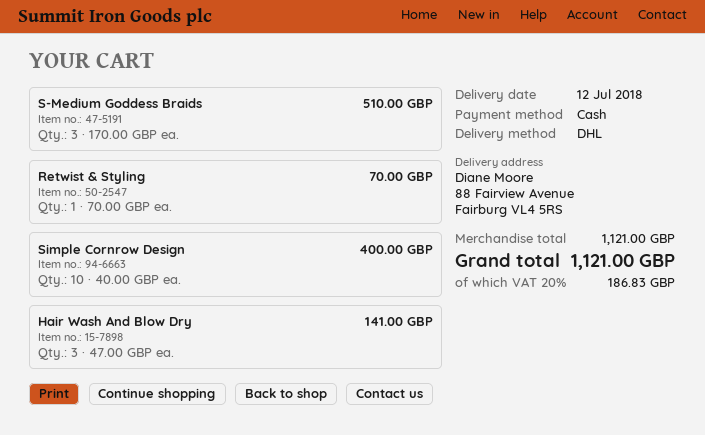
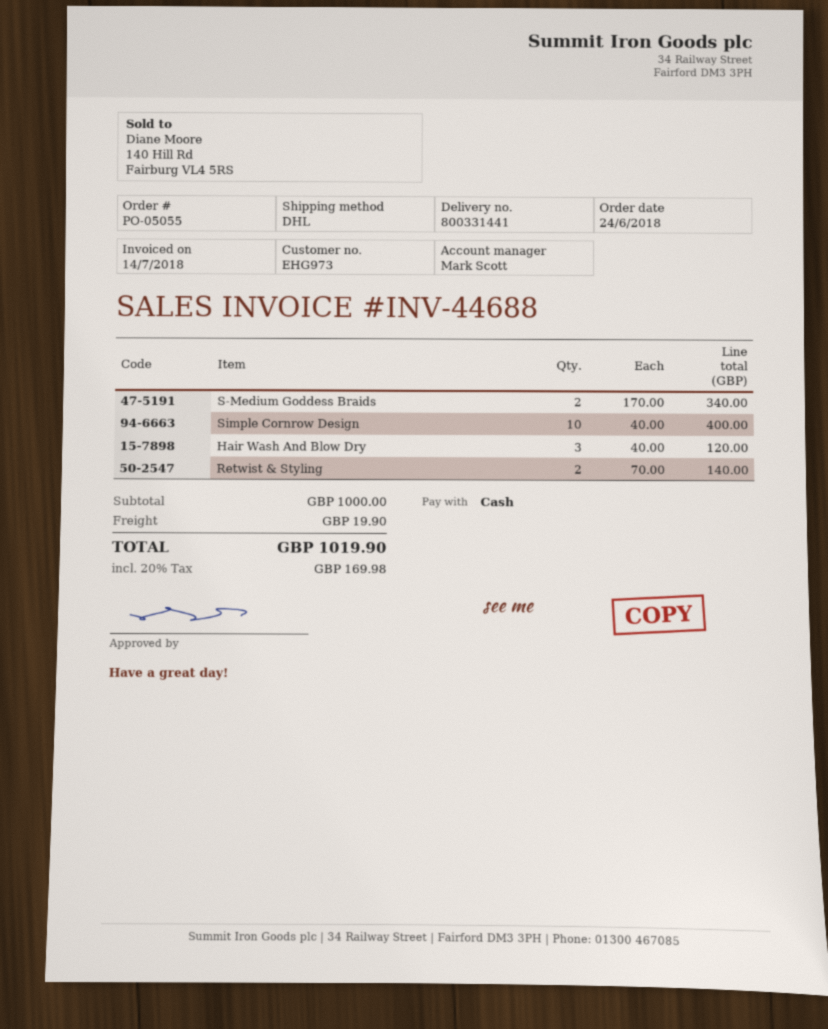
S-Medium Goddess Braids: 3 x 170.00 = 510.00 -> 2 x 170.00 = 340.00
Retwist & Styling: 1 x 70.00 = 70.00 -> 2 x 70.00 = 140.00
Hair Wash And Blow Dry: 3 x 47.00 = 141.00 -> 3 x 40.00 = 120.00
subtotal: 1121.00 -> 1000.00
shipping: none -> 19.90
tax: 20% = 186.83 -> 20% = 169.98
total: 1121.00 -> 1019.90

